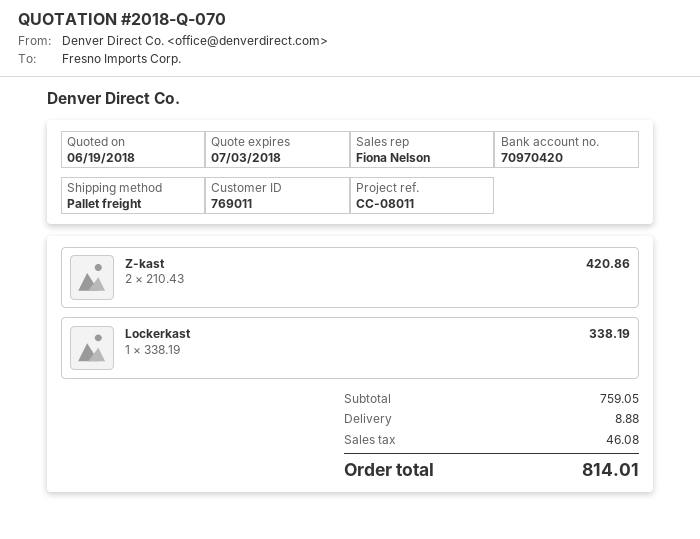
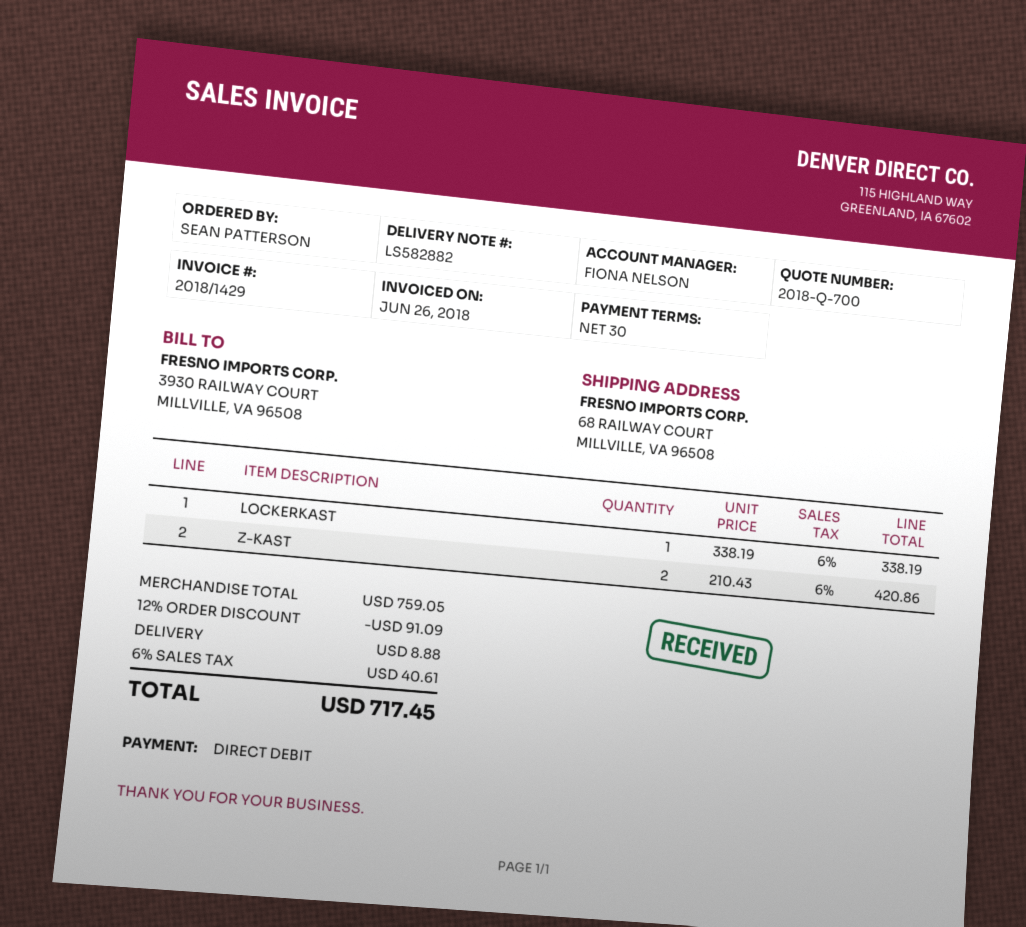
quote number: 2018-Q-070 -> 2018-Q-700
discount: none -> 12% = 91.09
tax: 46.08 -> 40.61
total: 814.01 -> 717.45

